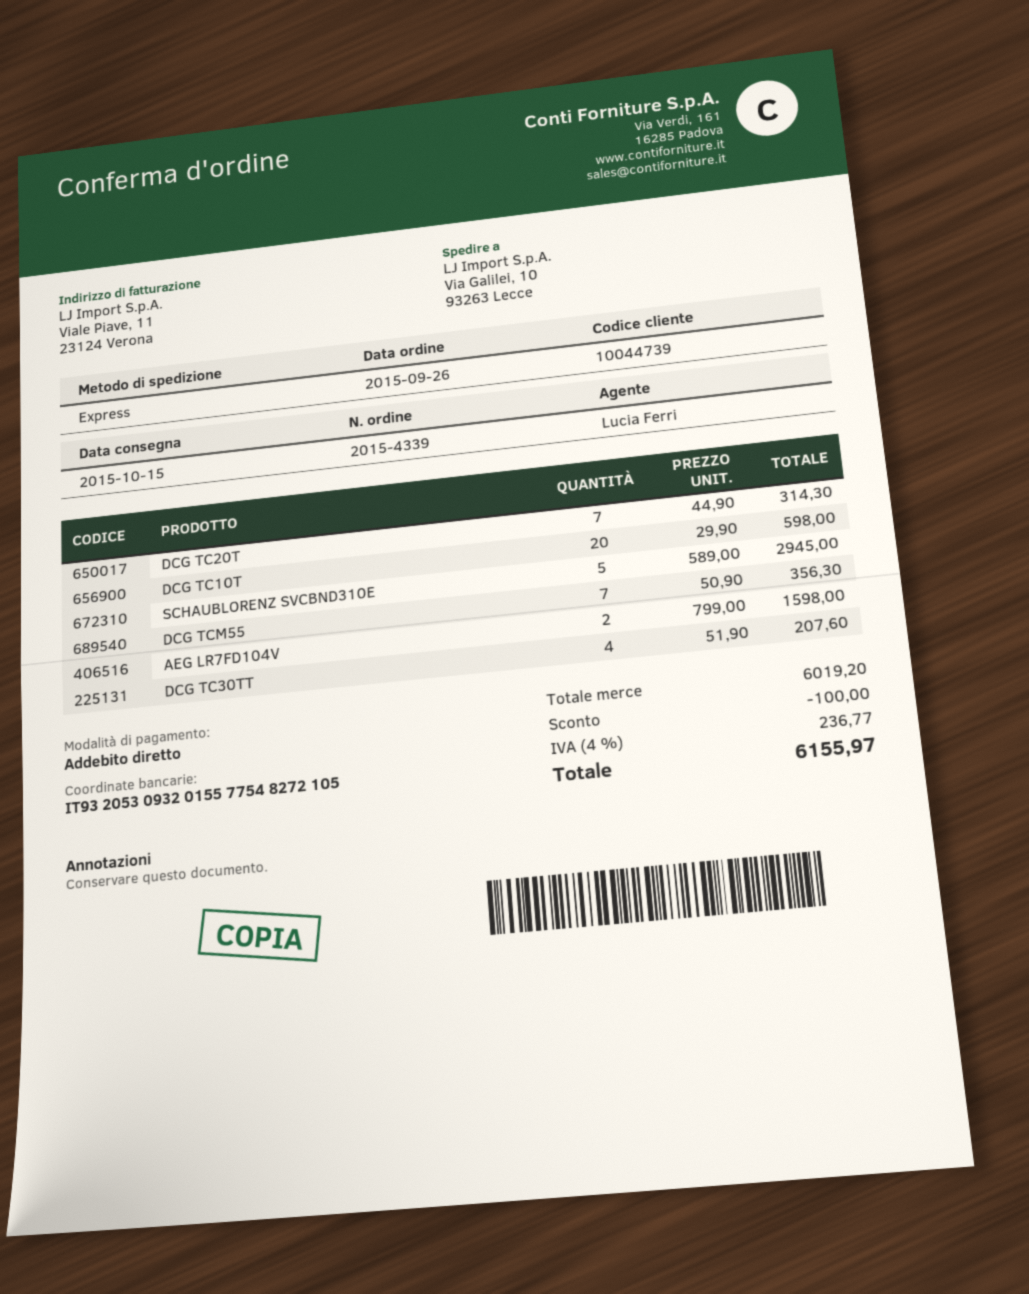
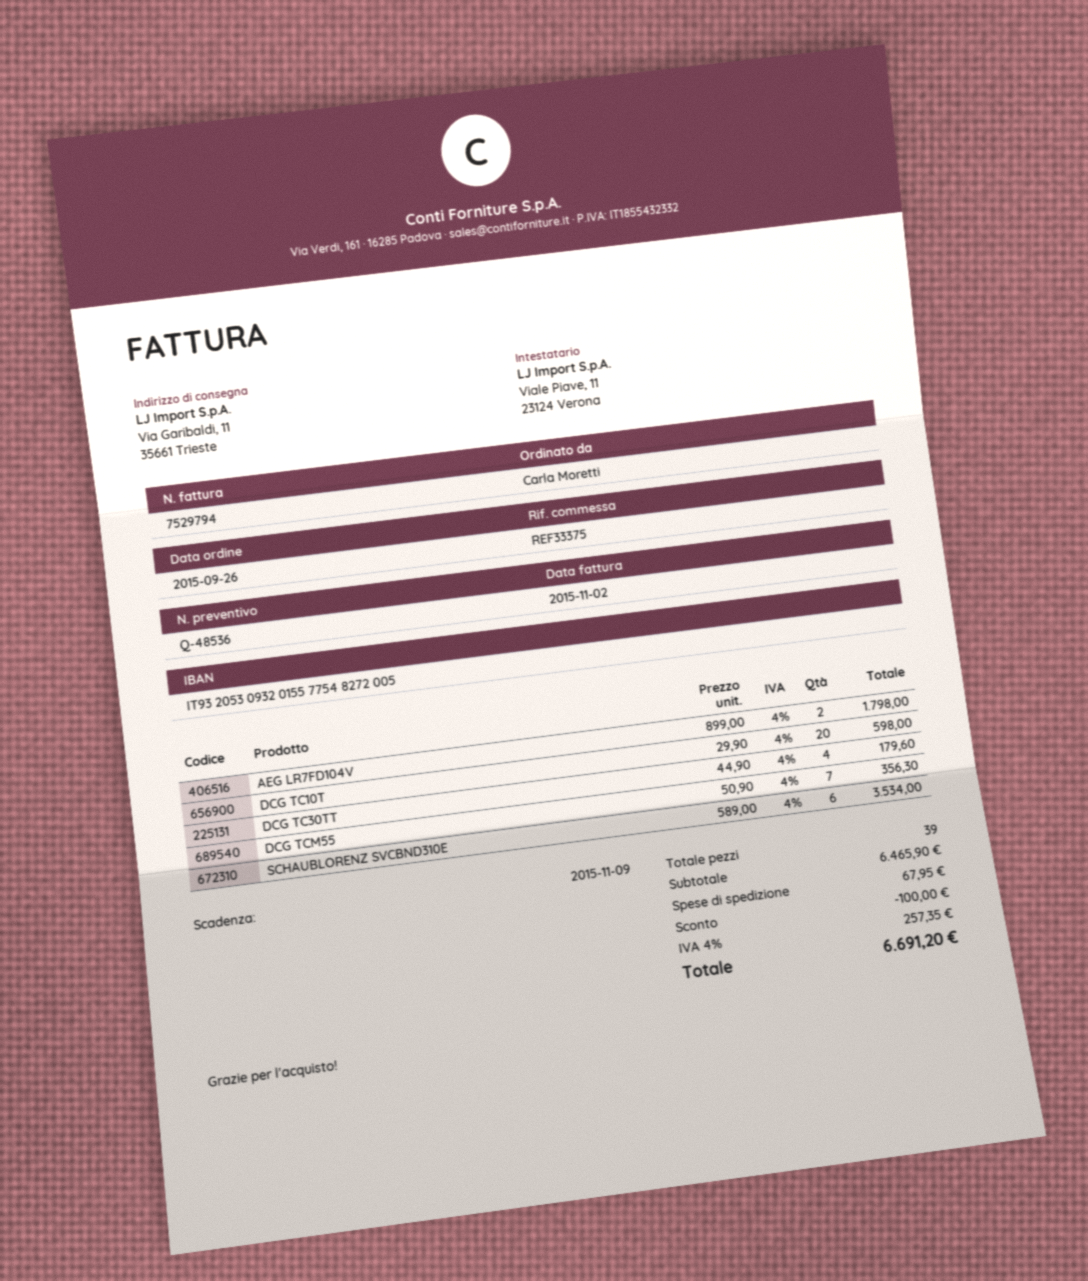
bank account: IT9320530932015577548272105 -> IT9320530932015577548272005
ship to: Via Galilei, 10, 93263 Lecce -> Via Garibaldi, 11, 35661 Trieste
DCG TC20T: 7 x 44.90 = 314.30 -> none
SCHAUBLORENZ SVCBND310E: 5 x 589.00 = 2945.00 -> 6 x 589.00 = 3534.00
AEG LR7FD104V: 2 x 799.00 = 1598.00 -> 2 x 899.00 = 1798.00
DCG TC30TT: 4 x 51.90 = 207.60 -> 4 x 44.90 = 179.60
subtotal: 6019.20 -> 6465.90
shipping: none -> 67.95
tax: 4% = 236.77 -> 4% = 257.35
total: 6155.97 -> 6691.20

